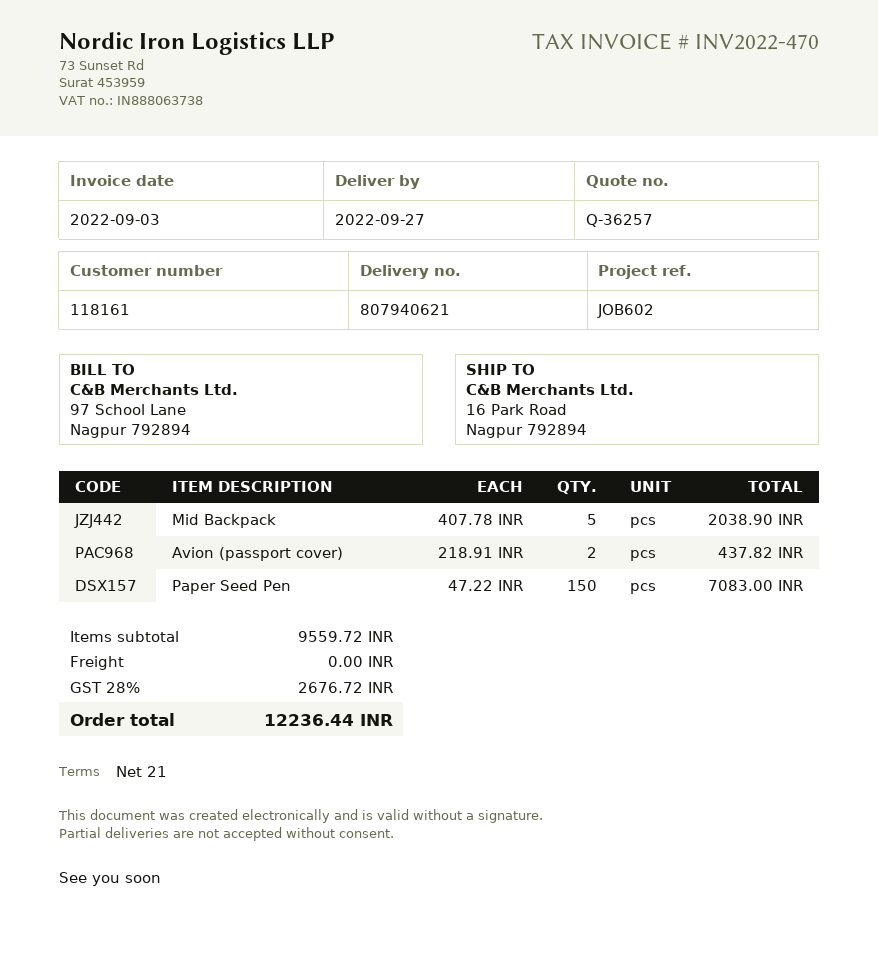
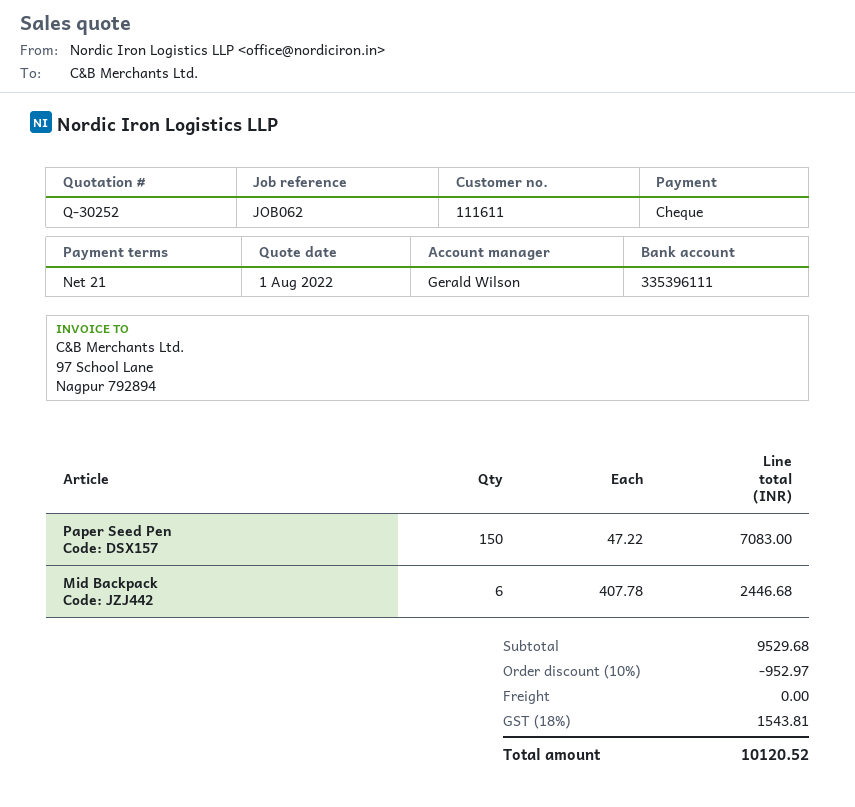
quote number: Q-36257 -> Q-30252
customer number: 118161 -> 111611
reference: JOB602 -> JOB062
Mid Backpack: 5 x 407.78 = 2038.90 -> 6 x 407.78 = 2446.68
Avion (passport cover): 2 x 218.91 = 437.82 -> none
subtotal: 9559.72 -> 9529.68
discount: none -> 10% = 952.97
tax: 28% = 2676.72 -> 18% = 1543.81
total: 12236.44 -> 10120.52

